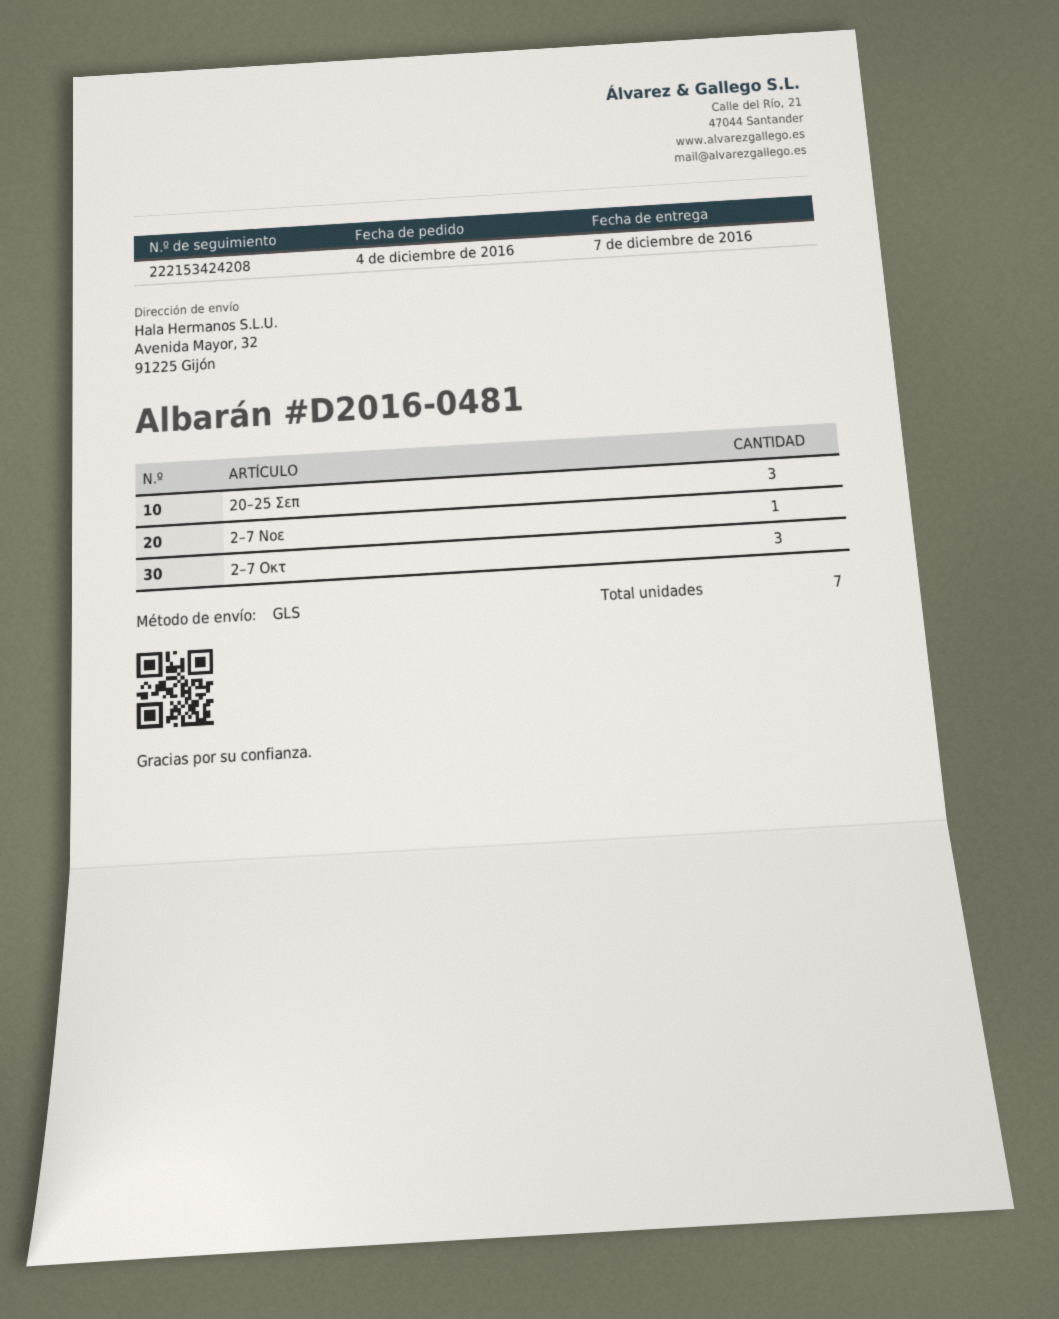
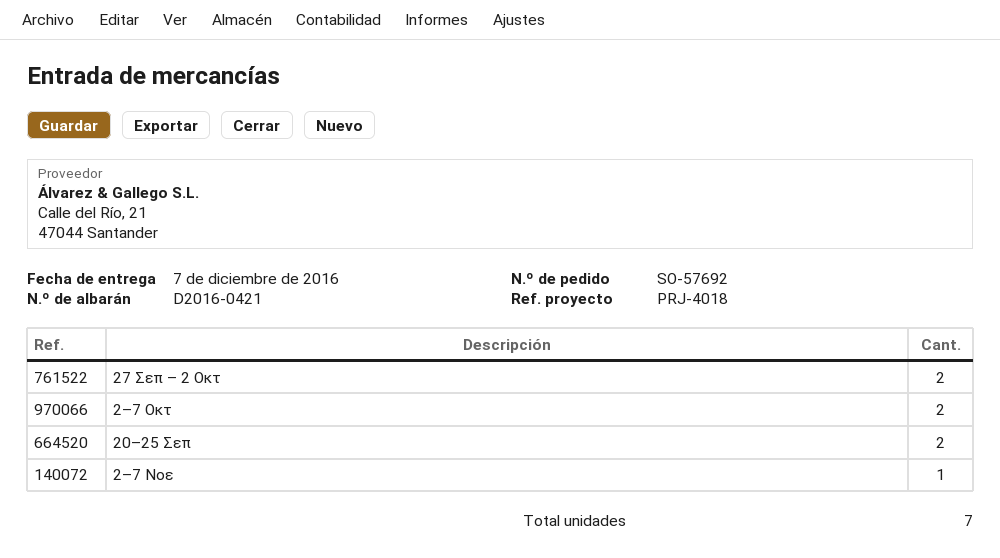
delivery note number: D2016-0481 -> D2016-0421
20–25 Σεπ: 3 -> 2
2–7 Οκτ: 3 -> 2
27 Σεπ – 2 Οκτ: none -> 2

